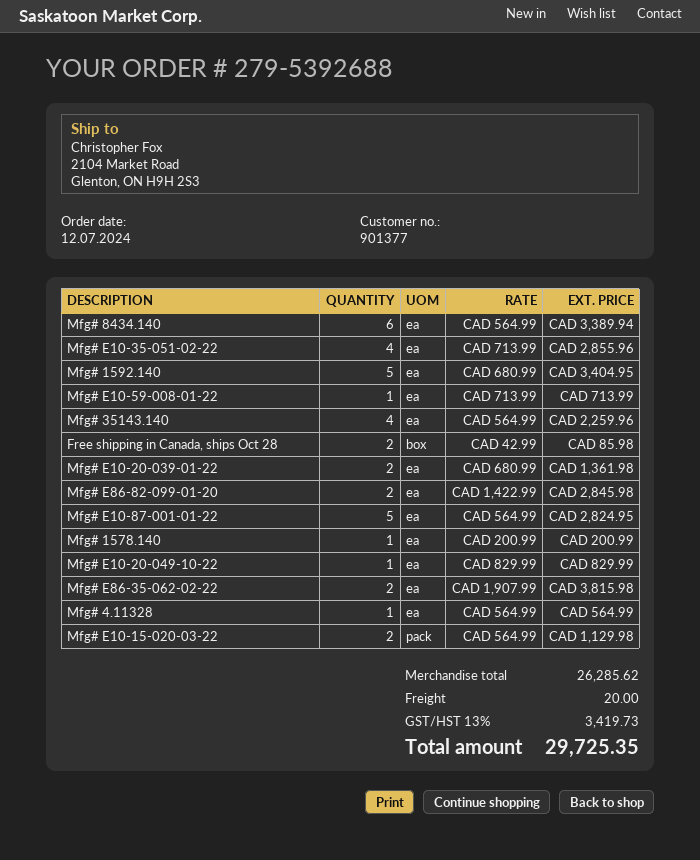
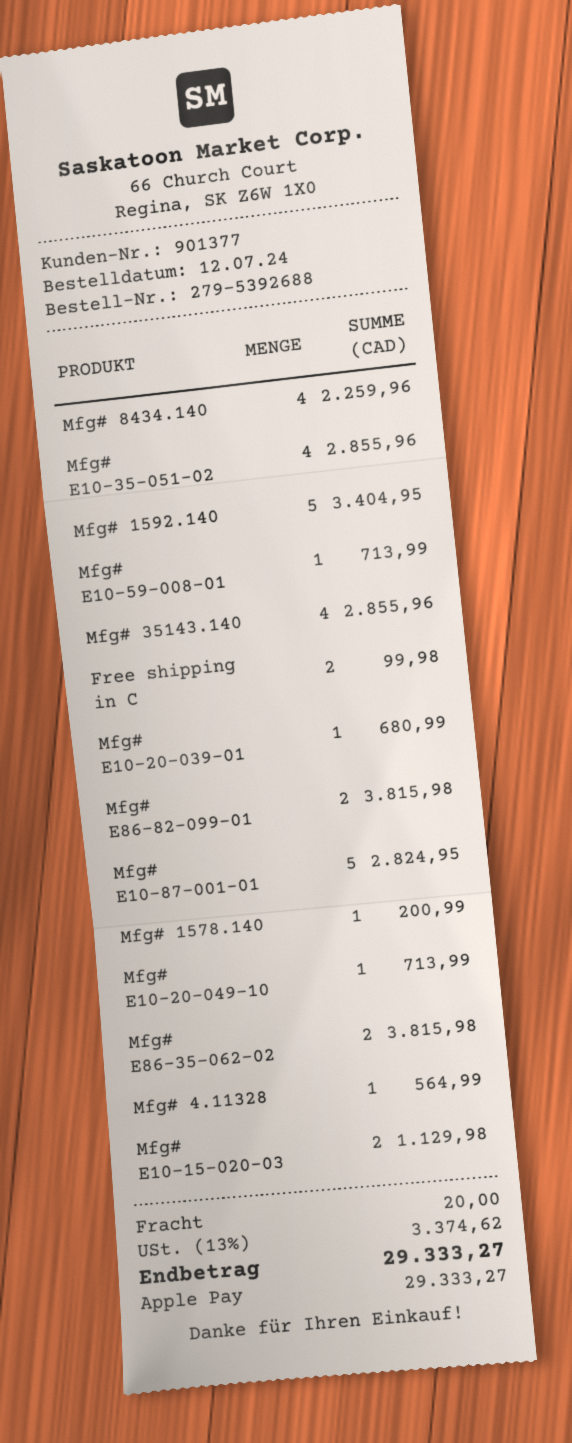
Mfg# 8434.140: 6 for 3389.94 -> 4 for 2259.96
Mfg# 35143.140: 4 for 2259.96 -> 4 for 2855.96
Free shipping in Canada, ships Oct 28: 2 for 85.98 -> 2 for 99.98
Mfg# E10-20-039-01-22: 2 for 1361.98 -> 1 for 680.99
Mfg# E86-82-099-01-20: 2 for 2845.98 -> 2 for 3815.98
Mfg# E10-20-049-10-22: 1 for 829.99 -> 1 for 713.99
tax: 13% = 3419.73 -> 13% = 3374.62
total: 29725.35 -> 29333.27

